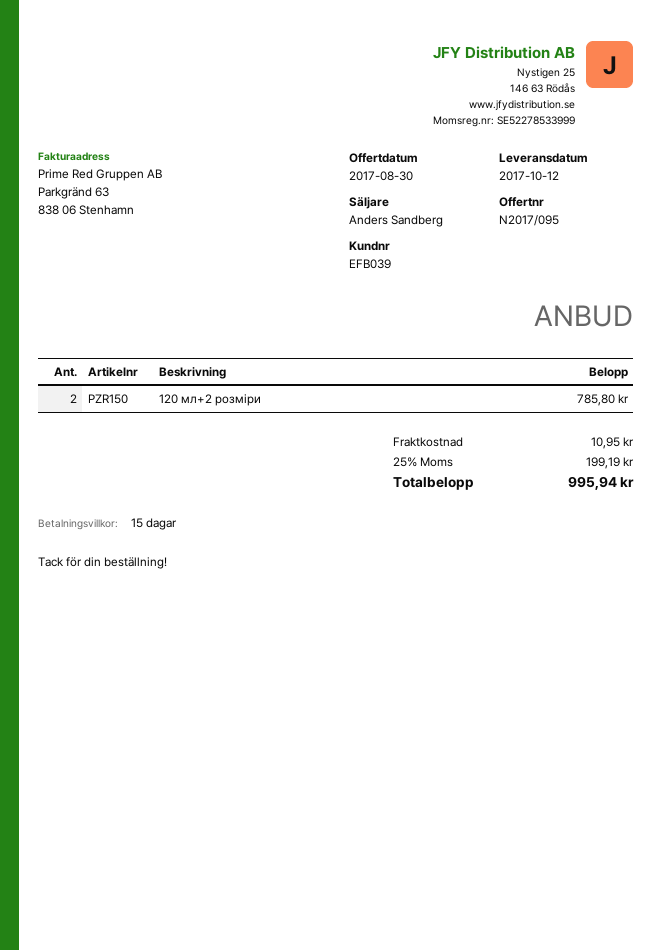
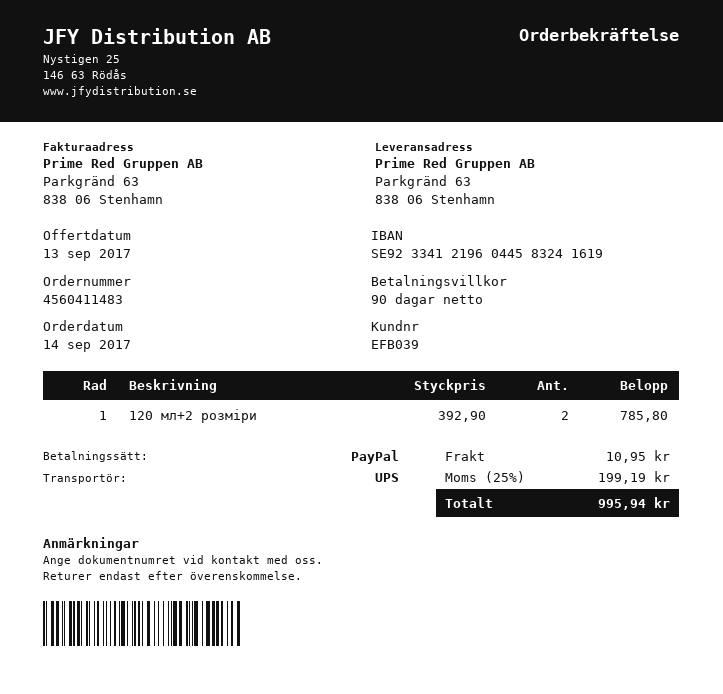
quote date: 2017-08-30 -> 2017-09-13
payment terms: 15 days -> 90 days

